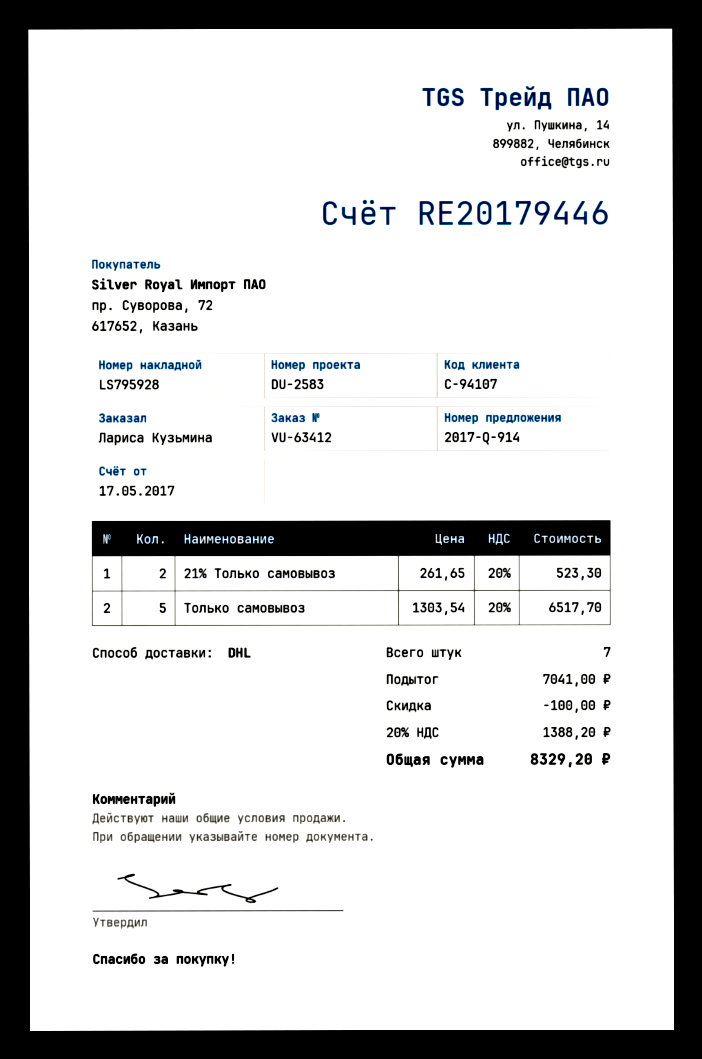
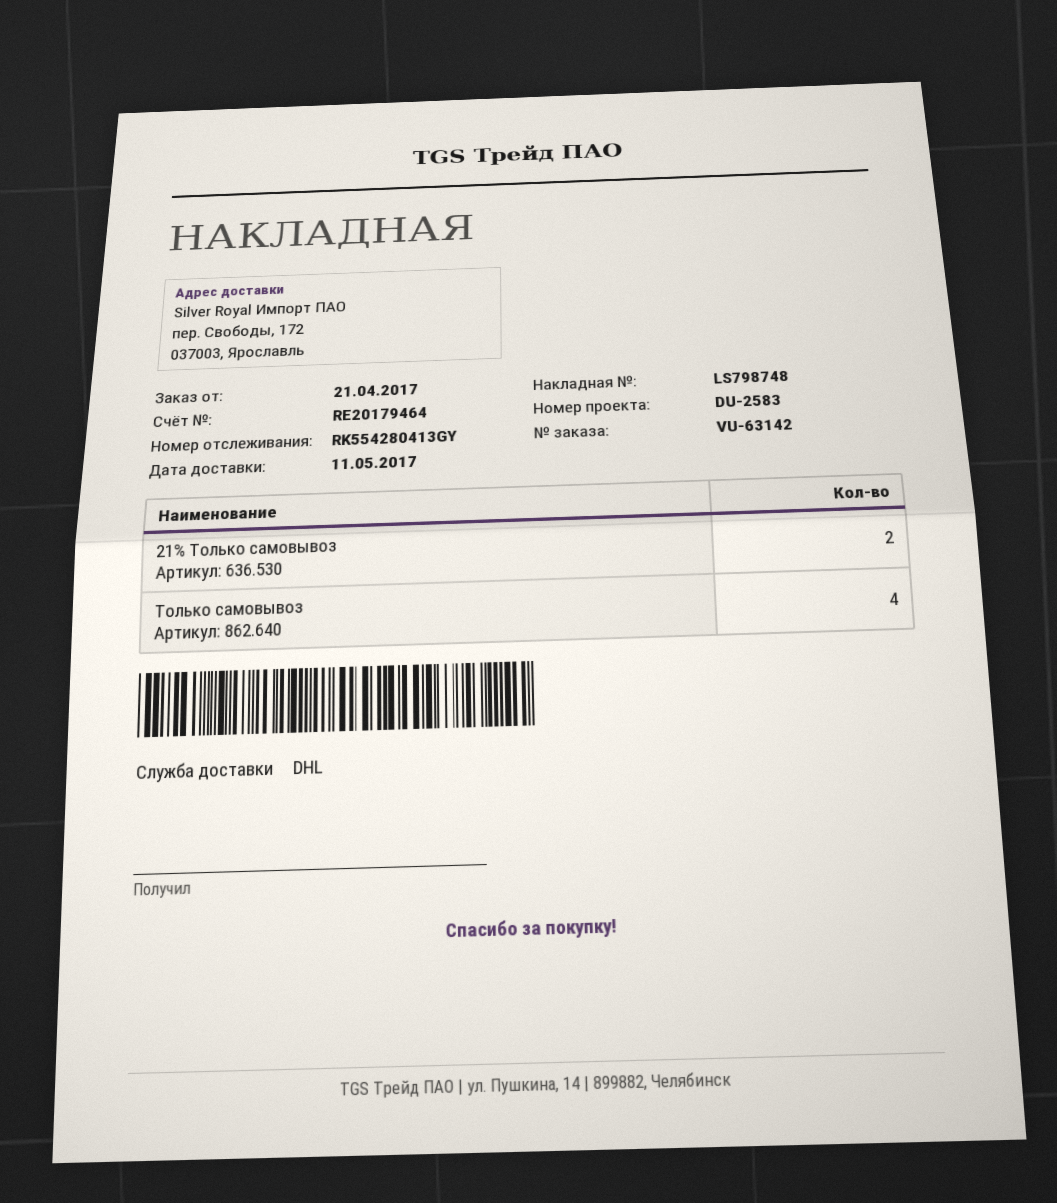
order number: VU-63412 -> VU-63142
delivery note number: LS795928 -> LS798748
invoice number: RE20179446 -> RE20179464
Только самовывоз: 5 -> 4

